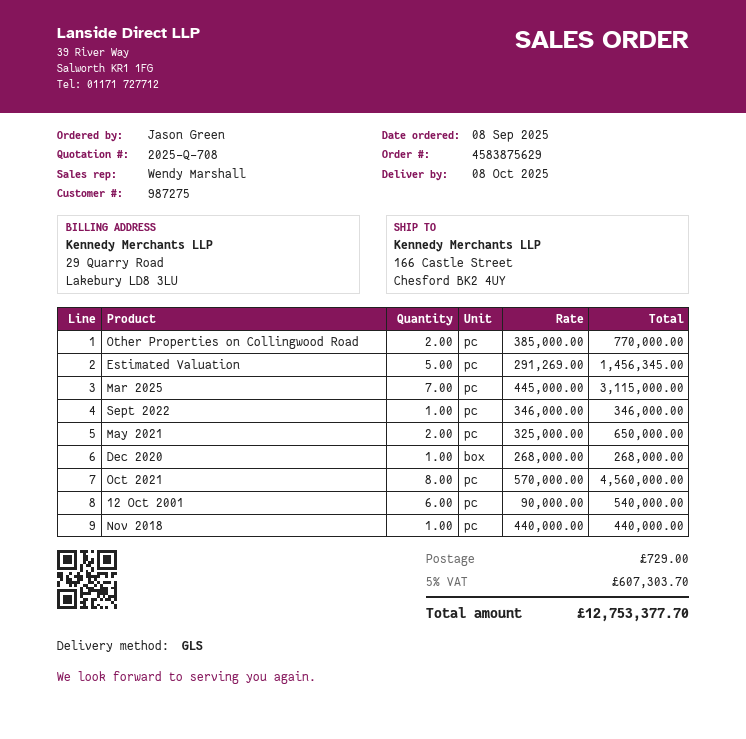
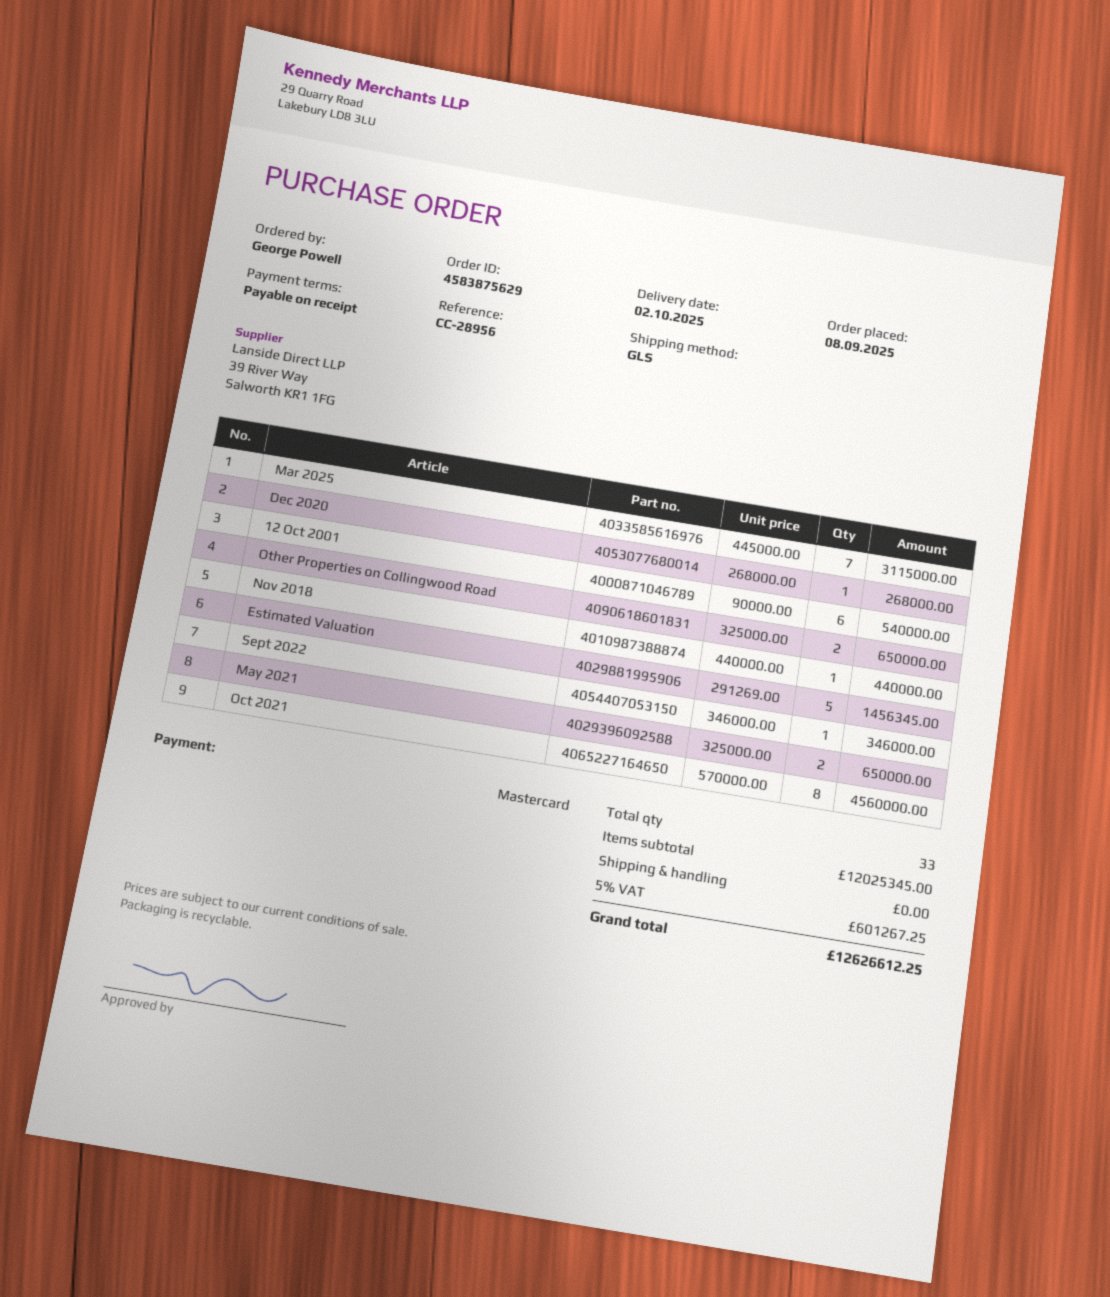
delivery date: 2025-10-08 -> 2025-10-02
ordered by: Jason Green -> George Powell
Other Properties on Collingwood Road: 2 x 385000.00 = 770000.00 -> 2 x 325000.00 = 650000.00
shipping: 729.00 -> 0.00
tax: 5% = 607303.70 -> 5% = 601267.25
total: 12753377.70 -> 12626612.25

